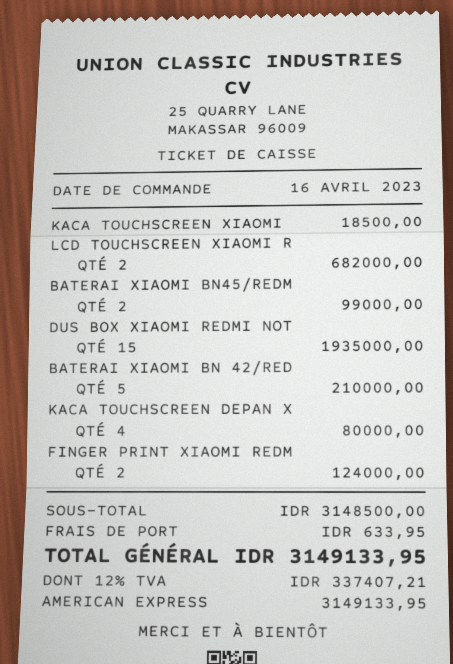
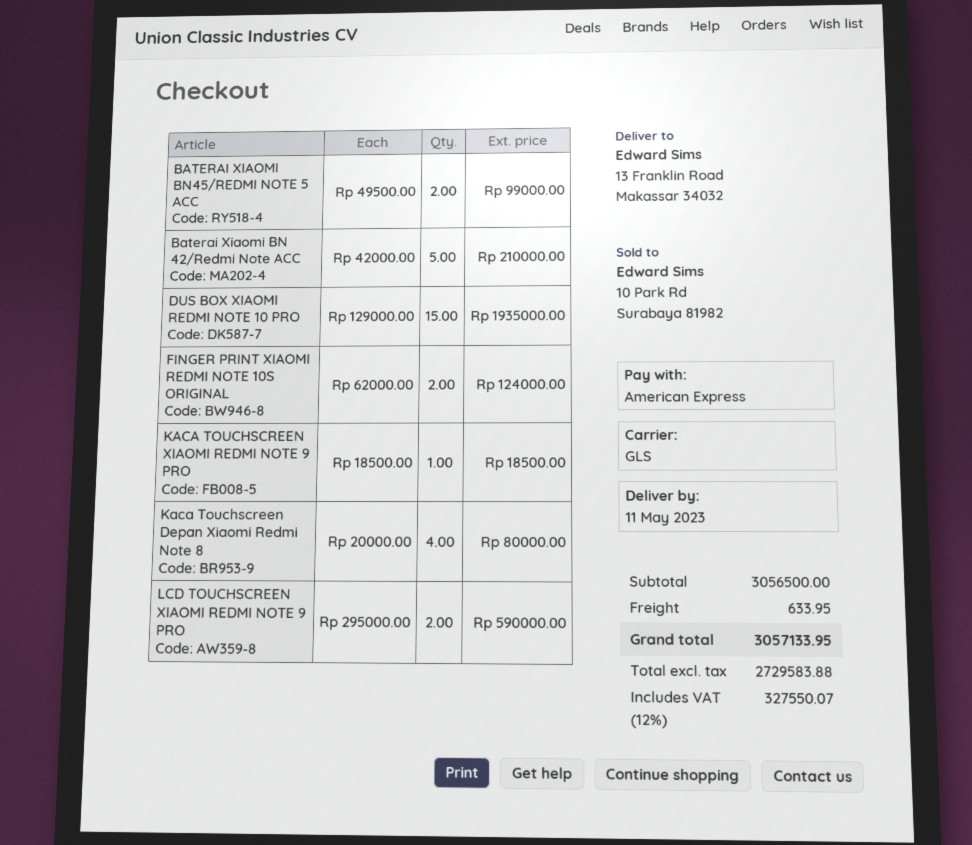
LCD TOUCHSCREEN XIAOMI R: 2 for 682000.00 -> 2 for 590000.00
subtotal: 3148500.00 -> 3056500.00
tax: 12% = 337407.21 -> 12% = 327550.07
total: 3149133.95 -> 3057133.95

